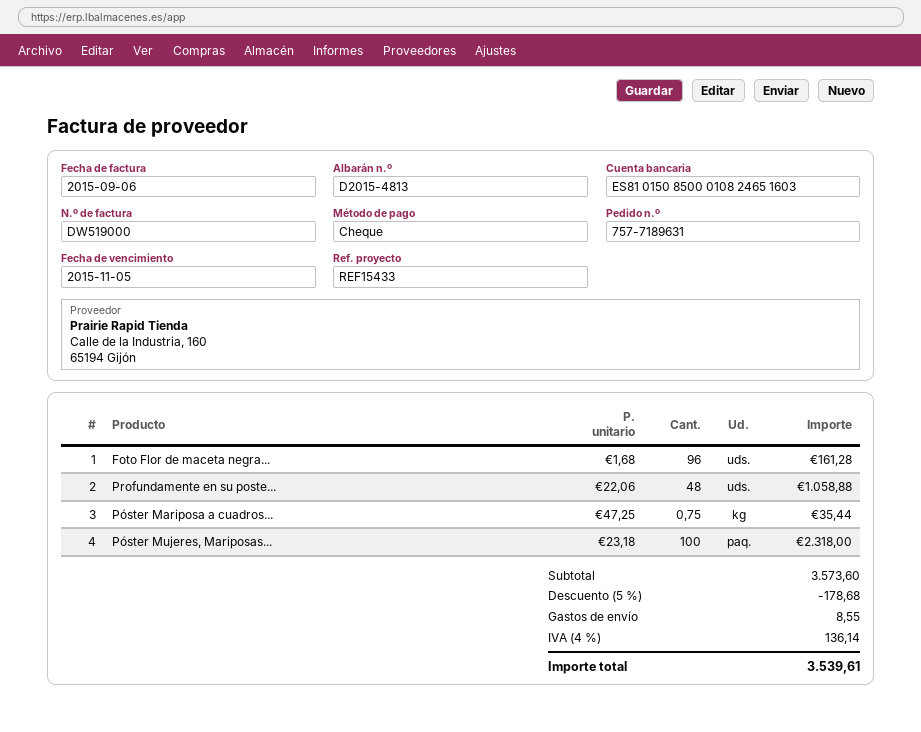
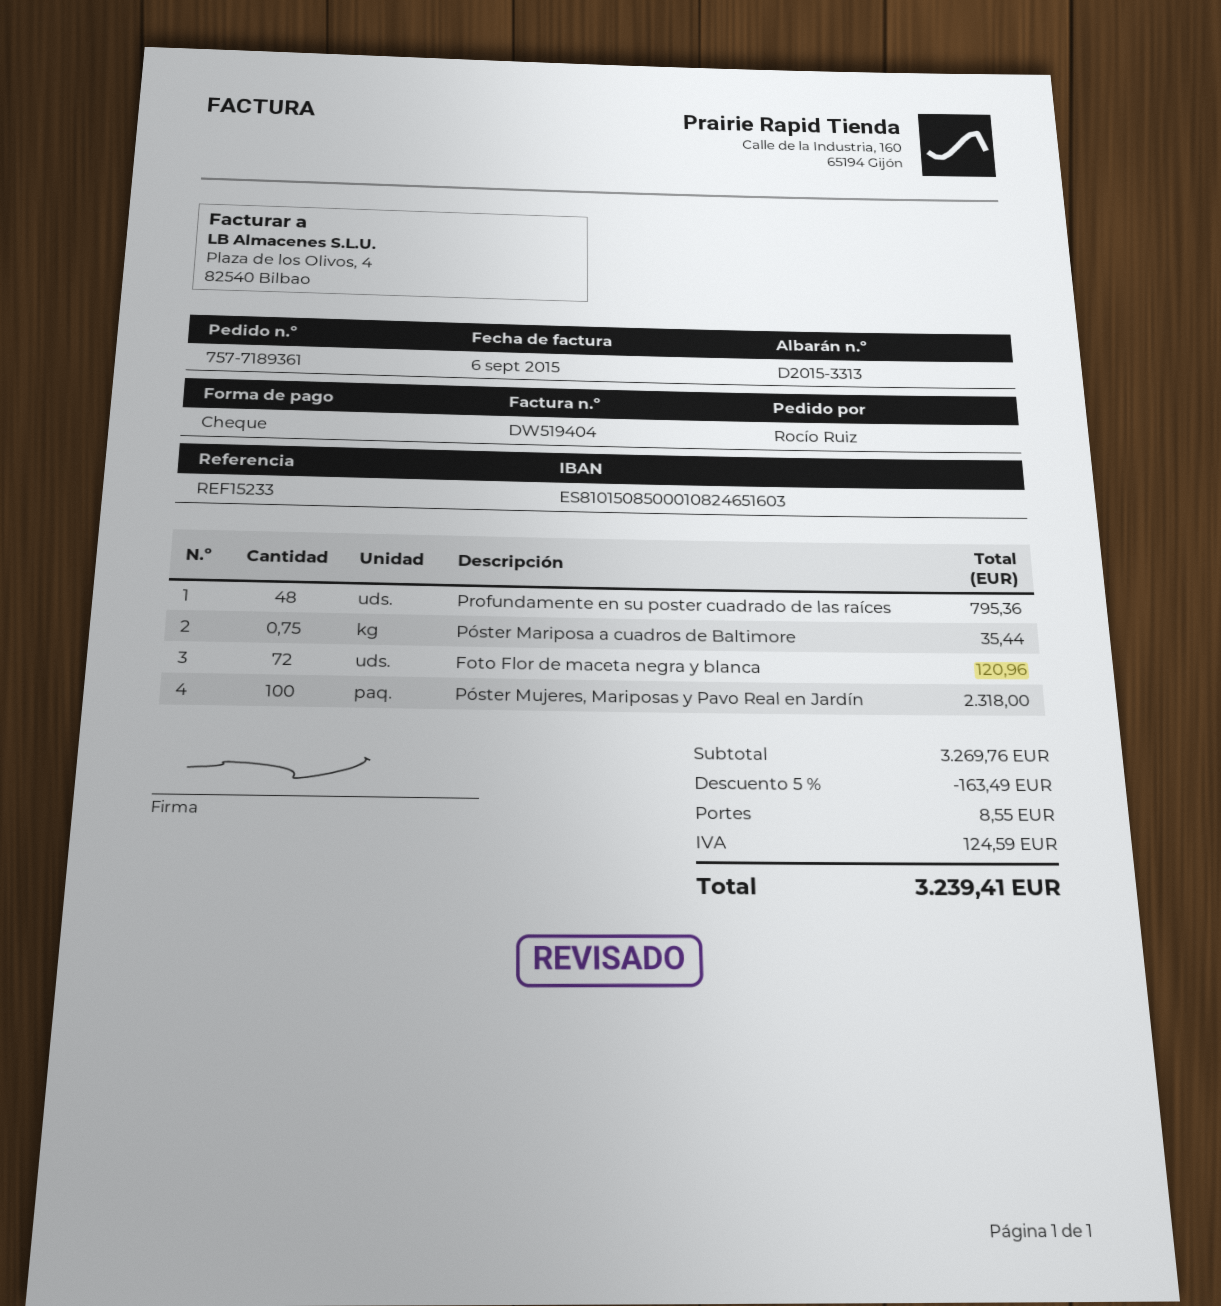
order number: 757-7189631 -> 757-7189361
delivery note number: D2015-4813 -> D2015-3313
invoice number: DW519000 -> DW519404
reference: REF15433 -> REF15233
Foto Flor de maceta negra...: 96 for 161.28 -> 72 for 120.96
Profundamente en su poste...: 48 for 1058.88 -> 48 for 795.36
subtotal: 3573.60 -> 3269.76
discount: 5% = 178.68 -> 5% = 163.49
tax: 136.14 -> 124.59
total: 3539.61 -> 3239.41

